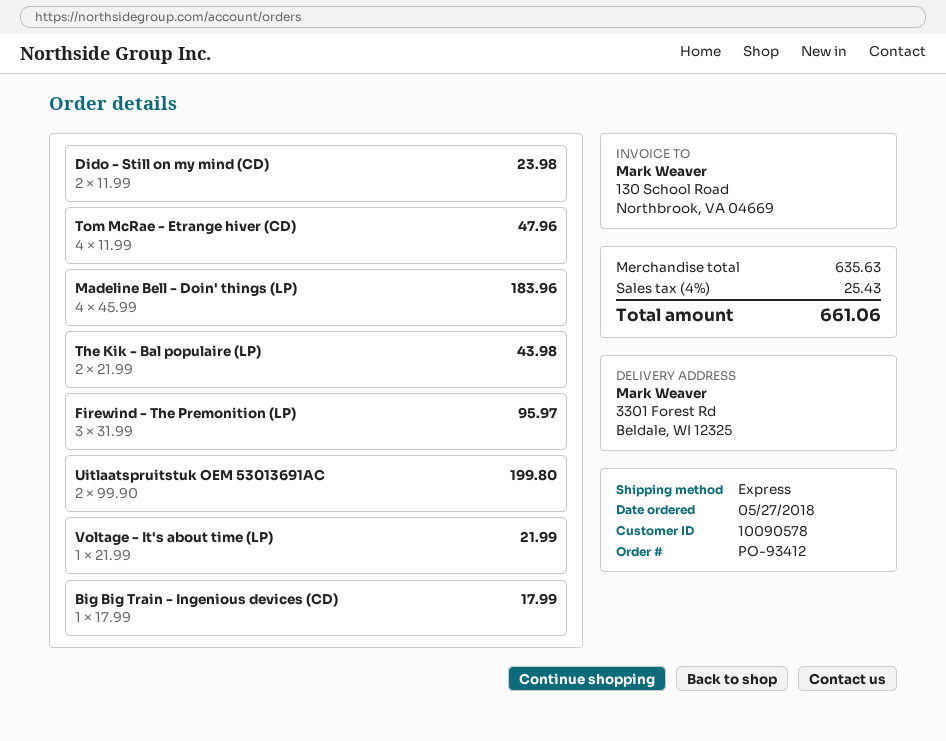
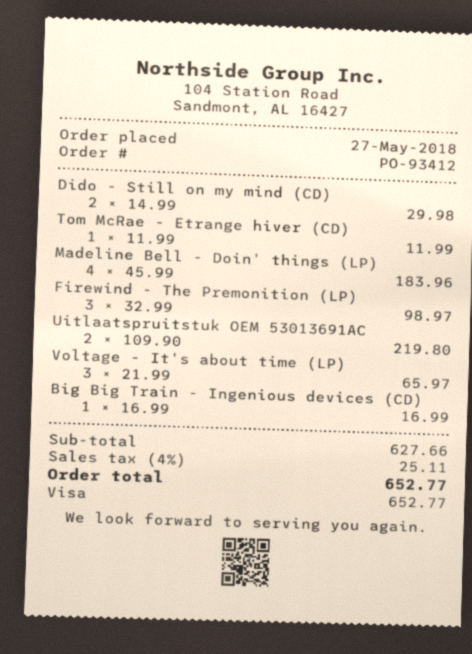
Dido - Still on my mind (CD): 2 x 11.99 = 23.98 -> 2 x 14.99 = 29.98
Tom McRae - Etrange hiver (CD): 4 x 11.99 = 47.96 -> 1 x 11.99 = 11.99
The Kik - Bal populaire (LP): 2 x 21.99 = 43.98 -> none
Firewind - The Premonition (LP): 3 x 31.99 = 95.97 -> 3 x 32.99 = 98.97
Uitlaatspruitstuk OEM 53013691AC: 2 x 99.90 = 199.80 -> 2 x 109.90 = 219.80
Voltage - It's about time (LP): 1 x 21.99 = 21.99 -> 3 x 21.99 = 65.97
Big Big Train - Ingenious devices (CD): 1 x 17.99 = 17.99 -> 1 x 16.99 = 16.99
subtotal: 635.63 -> 627.66
tax: 4% = 25.43 -> 4% = 25.11
total: 661.06 -> 652.77

